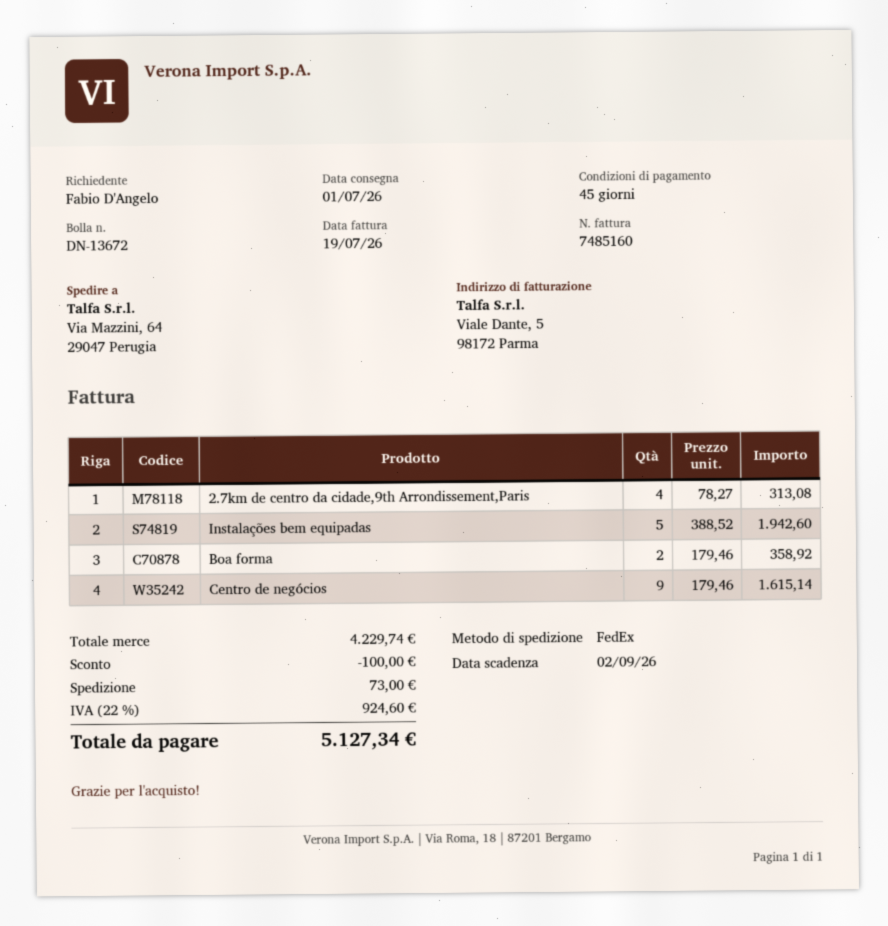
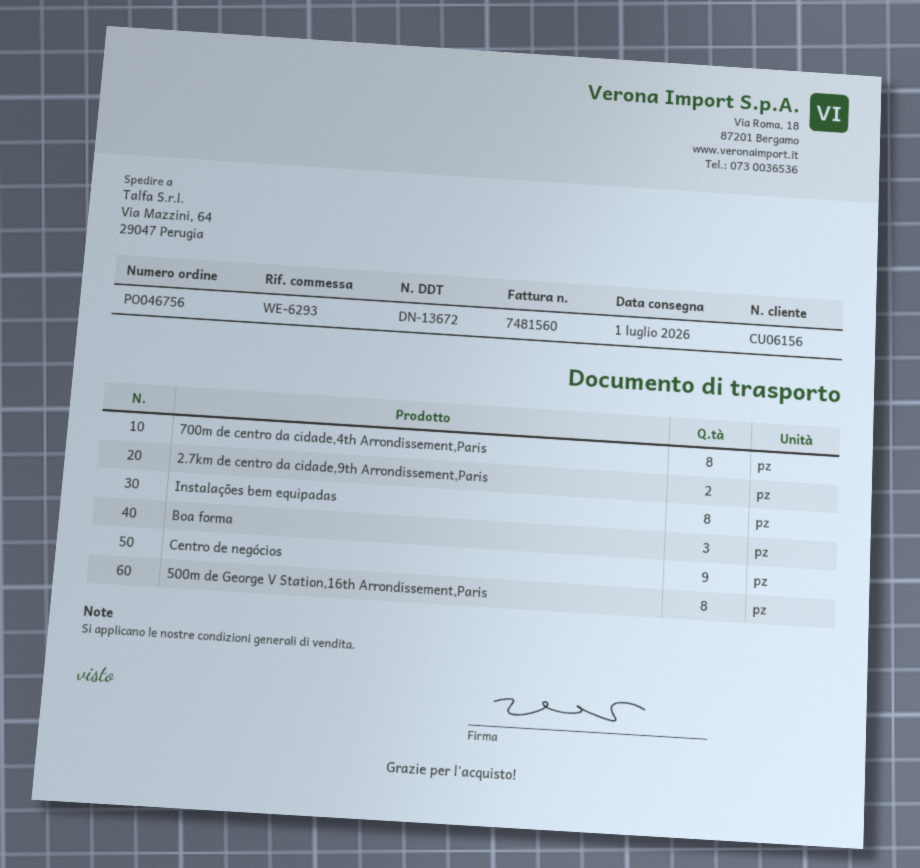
invoice number: 7485160 -> 7481560
2.7km de centro da cidade,9th Arrondissement,Paris: 4 -> 2
Instalações bem equipadas: 5 -> 8
Boa forma: 2 -> 3
700m de centro da cidade,4th Arrondissement,Paris: none -> 8
500m de George V Station,16th Arrondissement,Paris: none -> 8

